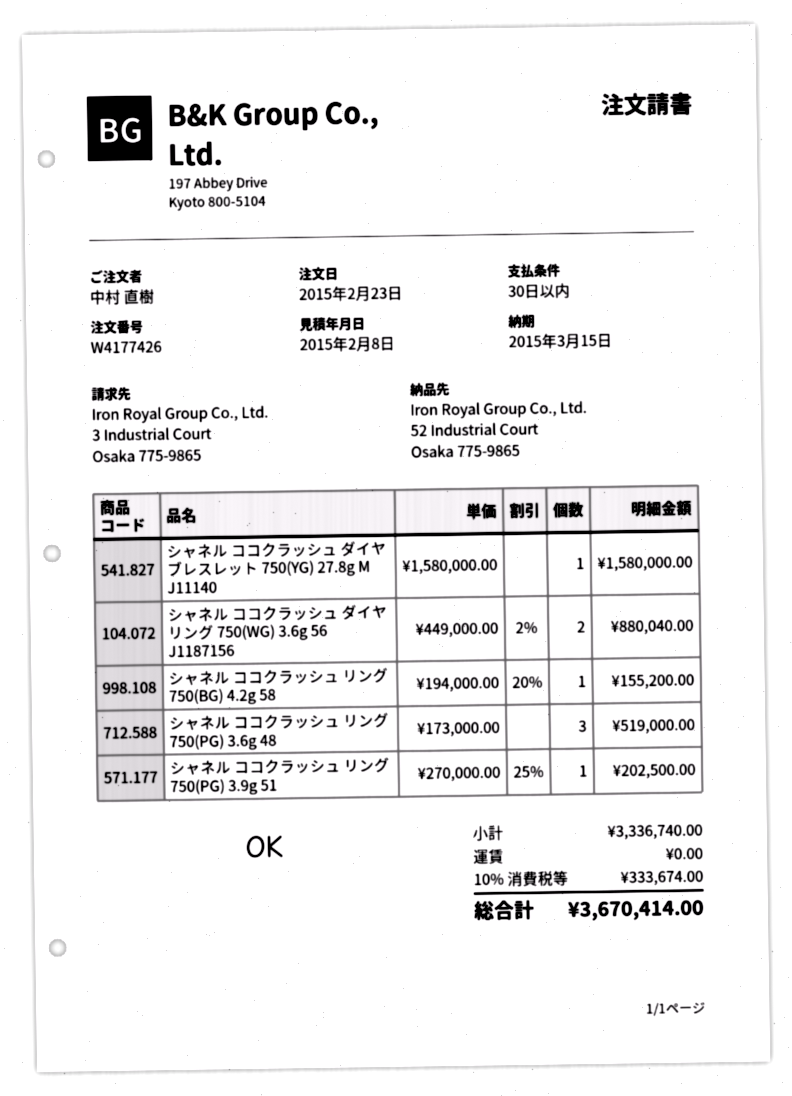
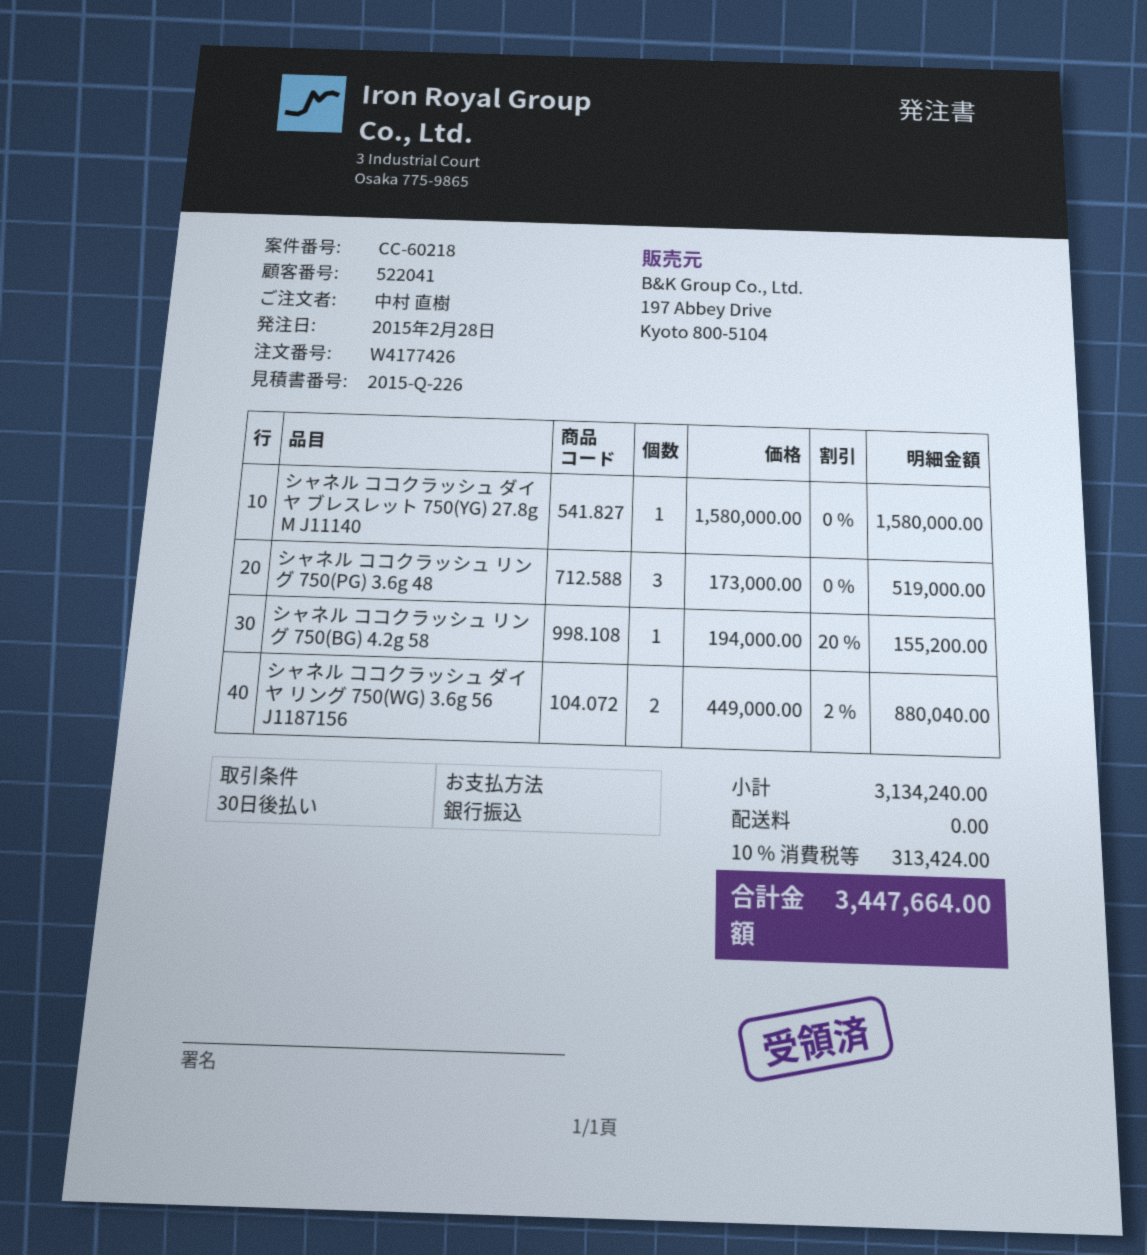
order date: 2015-02-23 -> 2015-02-28
シャネル ココクラッシュ リング 750(PG) 3.9g 51: 1 x 270000.00 - 25% = 202500.00 -> none
subtotal: 3336740.00 -> 3134240.00
tax: 10% = 333674.00 -> 10% = 313424.00
total: 3670414.00 -> 3447664.00

